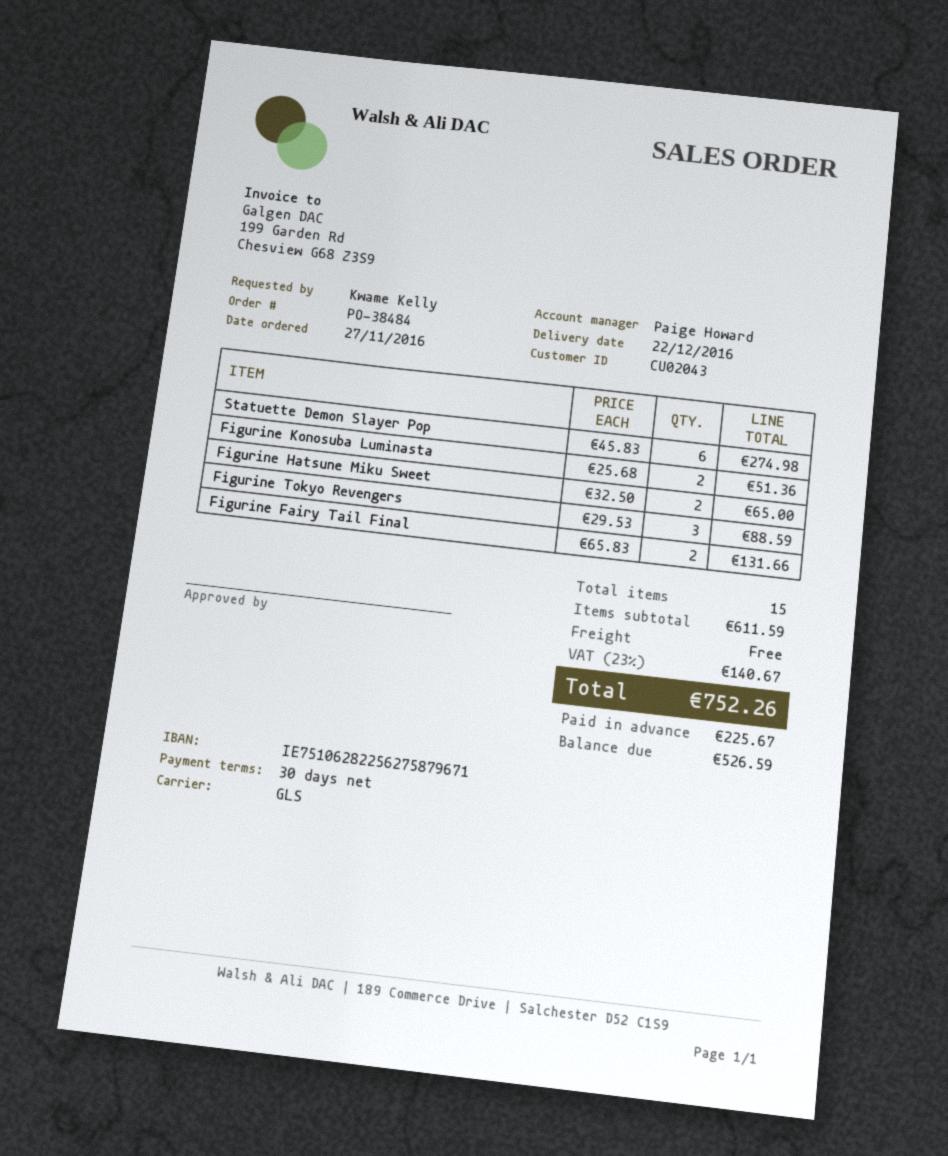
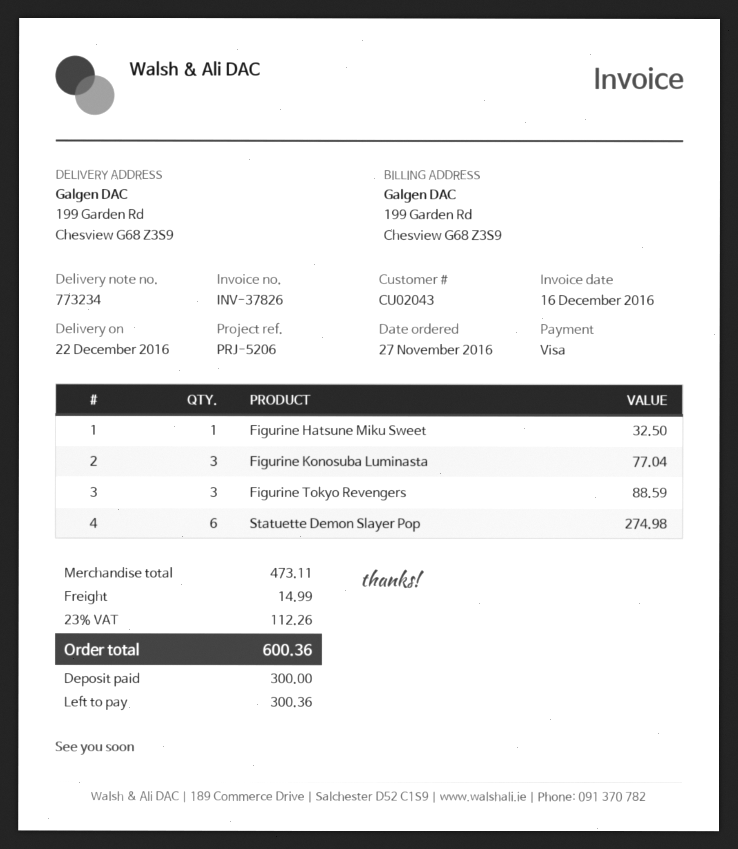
Figurine Konosuba Luminasta: 2 for 51.36 -> 3 for 77.04
Figurine Hatsune Miku Sweet: 2 for 65.00 -> 1 for 32.50
Figurine Fairy Tail Final: 2 for 131.66 -> none
subtotal: 611.59 -> 473.11
shipping: 0.00 -> 14.99
tax: 23% = 140.67 -> 23% = 112.26
total: 752.26 -> 600.36
deposit: 225.67 -> 300.00
balance: 526.59 -> 300.36

